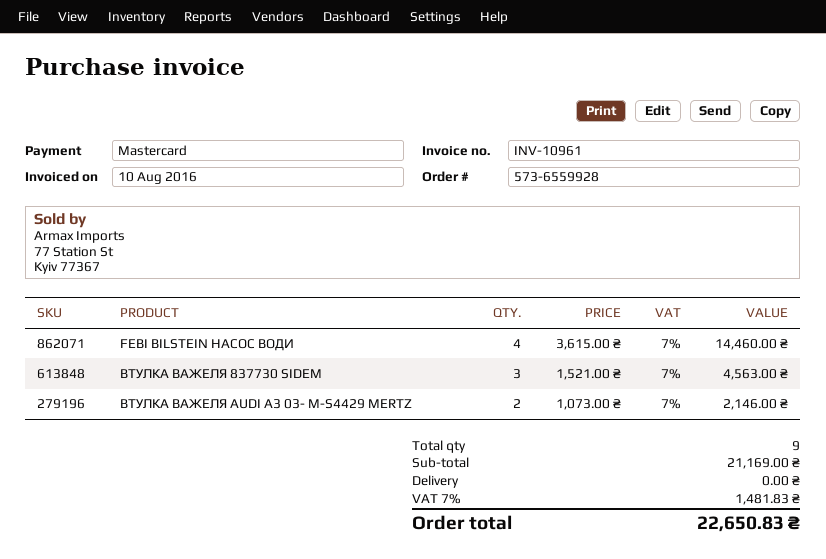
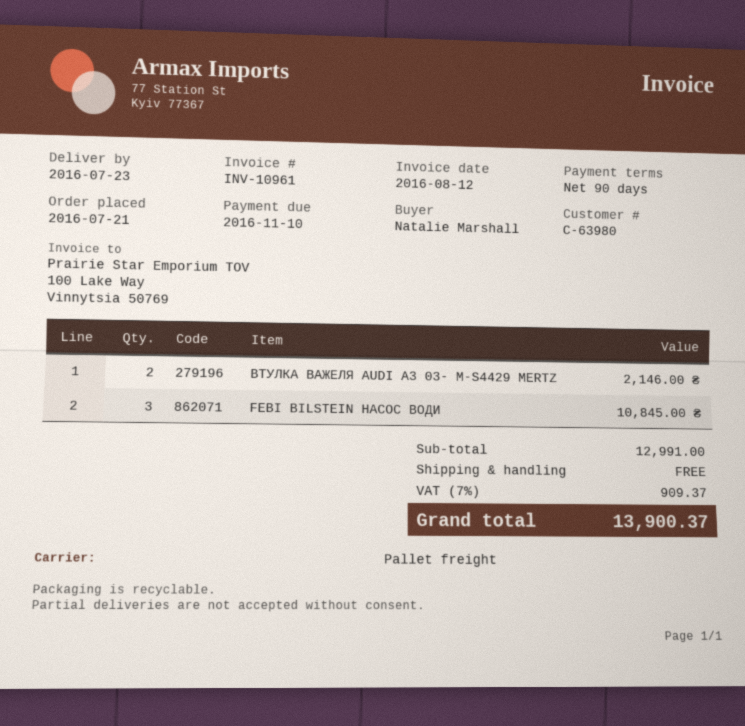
invoice date: 2016-08-10 -> 2016-08-12
FEBI BILSTEIN НАСОС ВОДИ: 4 for 14460.00 -> 3 for 10845.00
ВТУЛКА ВАЖЕЛЯ 837730 SIDEM: 3 for 4563.00 -> none
subtotal: 21169.00 -> 12991.00
tax: 7% = 1481.83 -> 7% = 909.37
total: 22650.83 -> 13900.37

